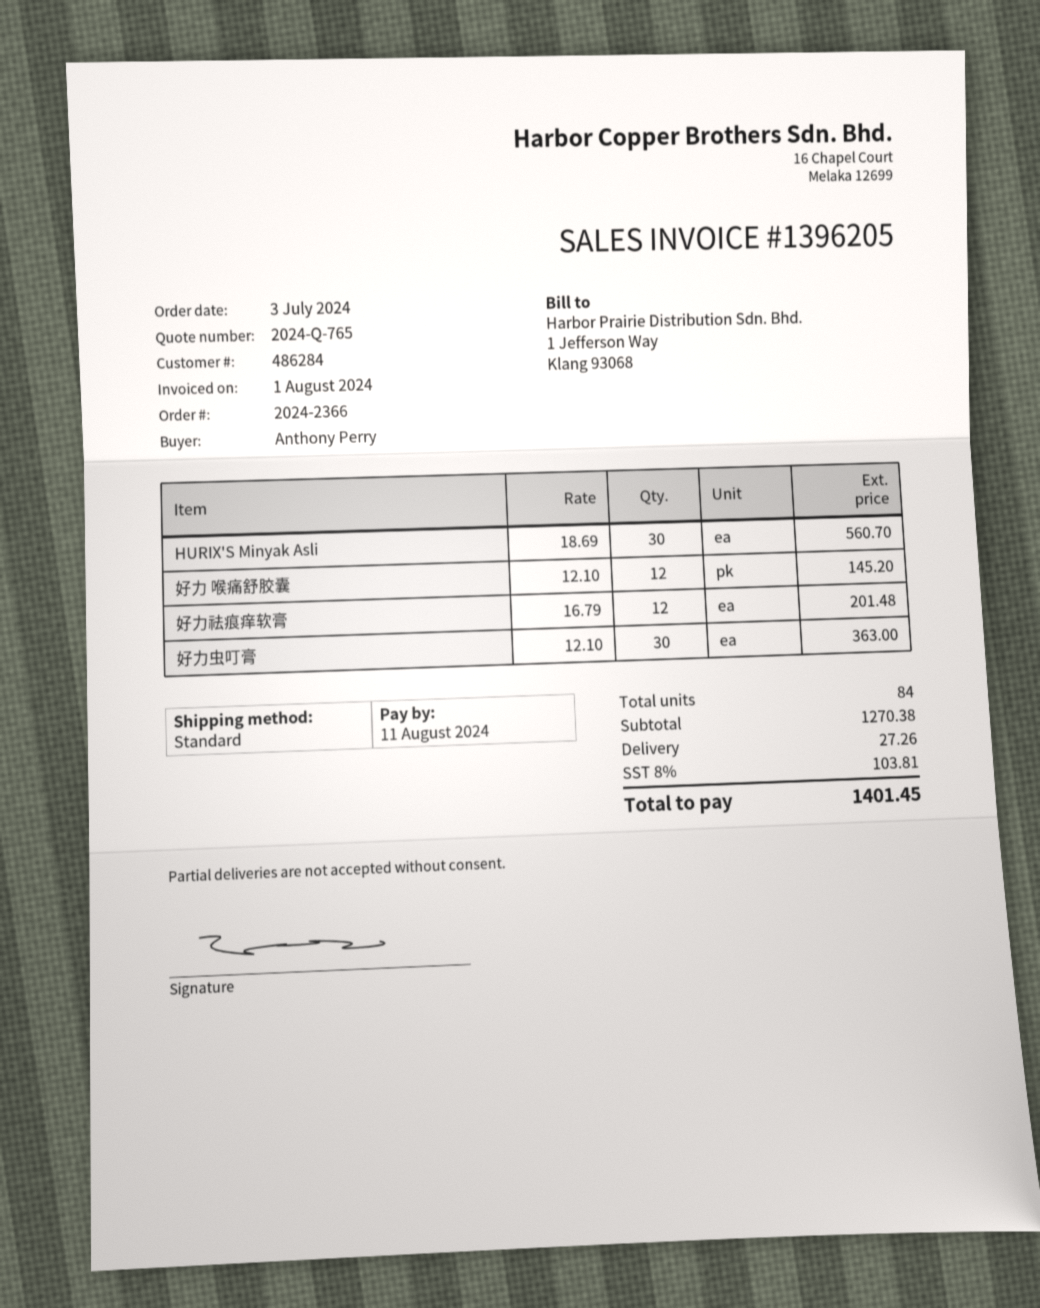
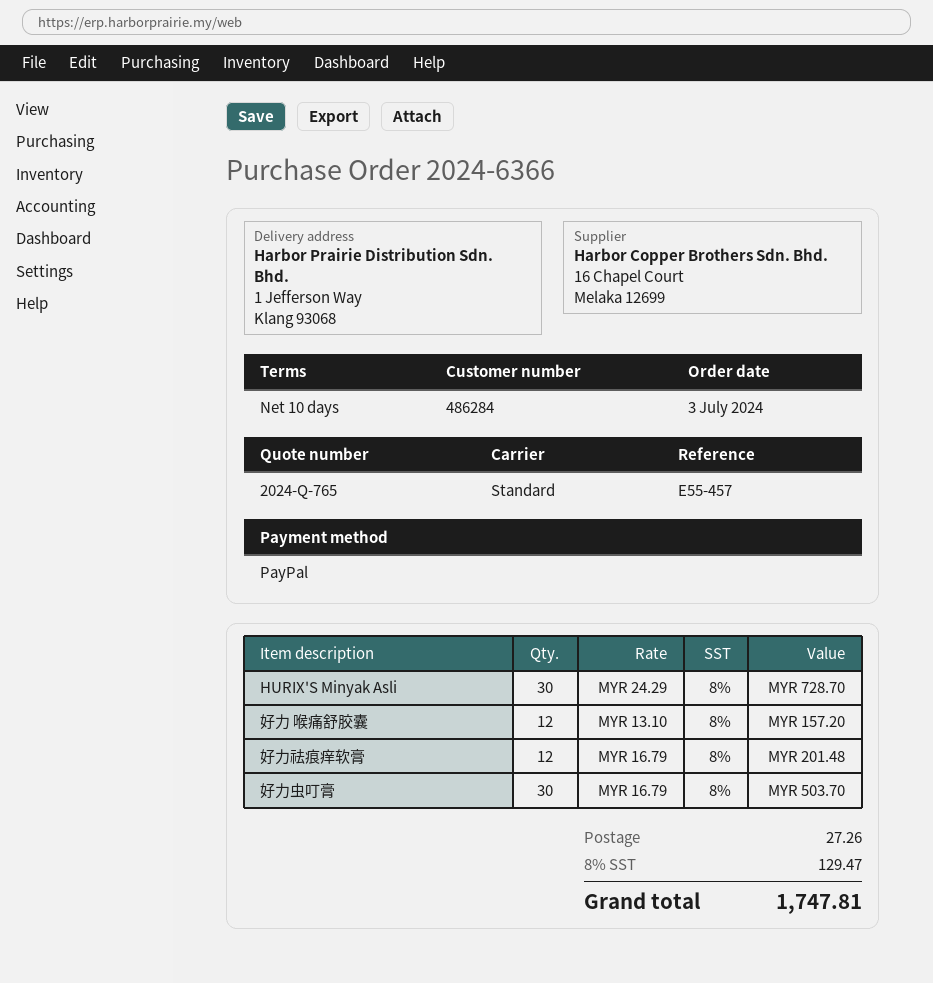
order number: 2024-2366 -> 2024-6366
HURIX'S Minyak Asli: 30 x 18.69 = 560.70 -> 30 x 24.29 = 728.70
好力 喉痛舒胶囊: 12 x 12.10 = 145.20 -> 12 x 13.10 = 157.20
好力虫叮膏: 30 x 12.10 = 363.00 -> 30 x 16.79 = 503.70
tax: 8% = 103.81 -> 8% = 129.47
total: 1401.45 -> 1747.81

